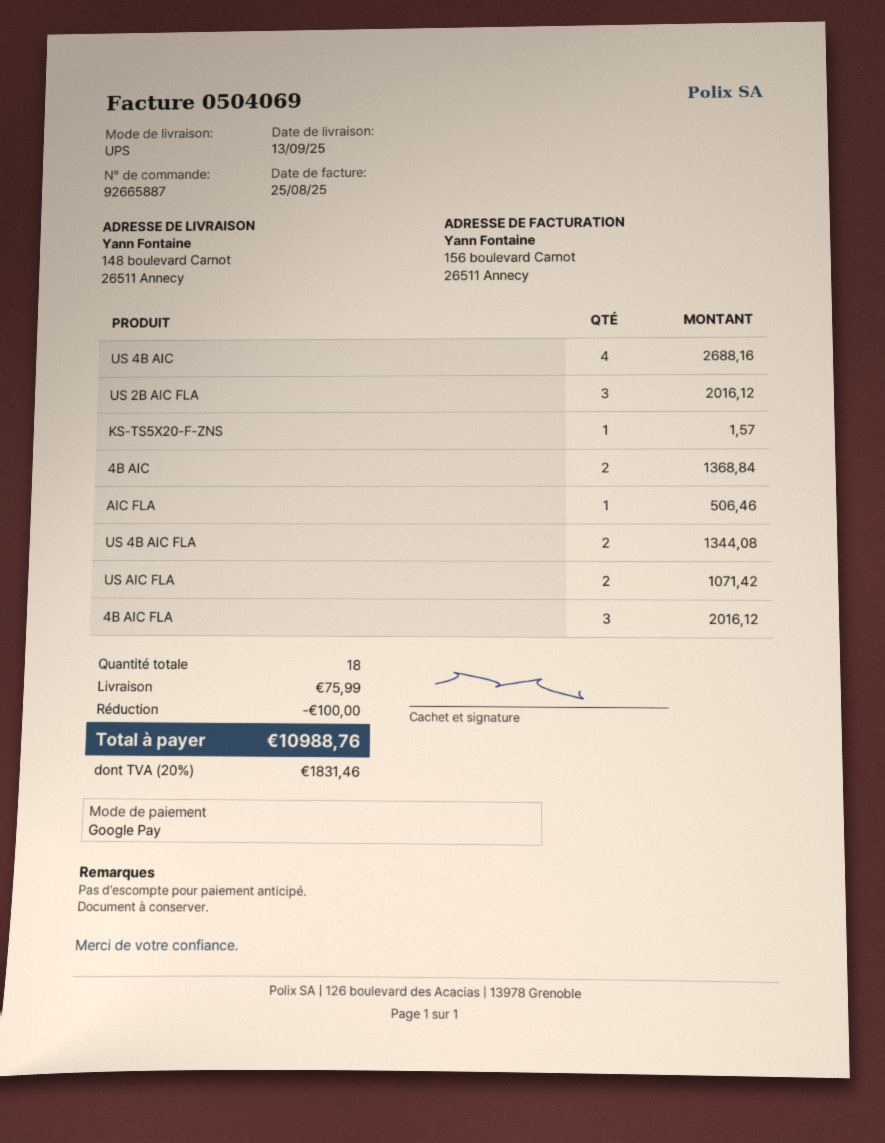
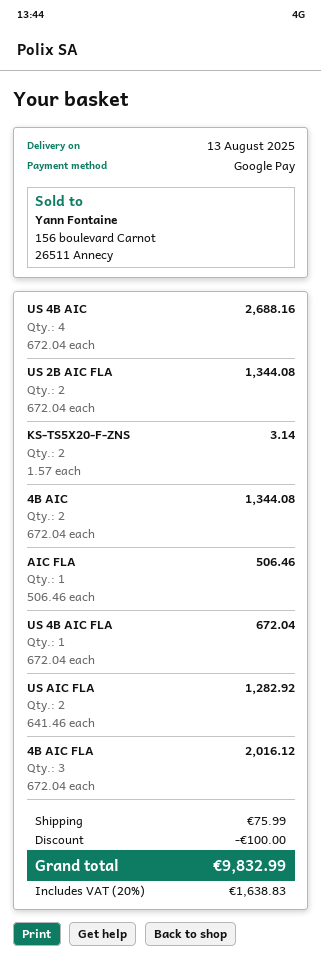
delivery date: 2025-09-13 -> 2025-08-13
US 2B AIC FLA: 3 for 2016.12 -> 2 for 1344.08
KS-TS5X20-F-ZNS: 1 for 1.57 -> 2 for 3.14
4B AIC: 2 for 1368.84 -> 2 for 1344.08
US 4B AIC FLA: 2 for 1344.08 -> 1 for 672.04
US AIC FLA: 2 for 1071.42 -> 2 for 1282.92
tax: 20% = 1831.46 -> 20% = 1638.83
total: 10988.76 -> 9832.99

